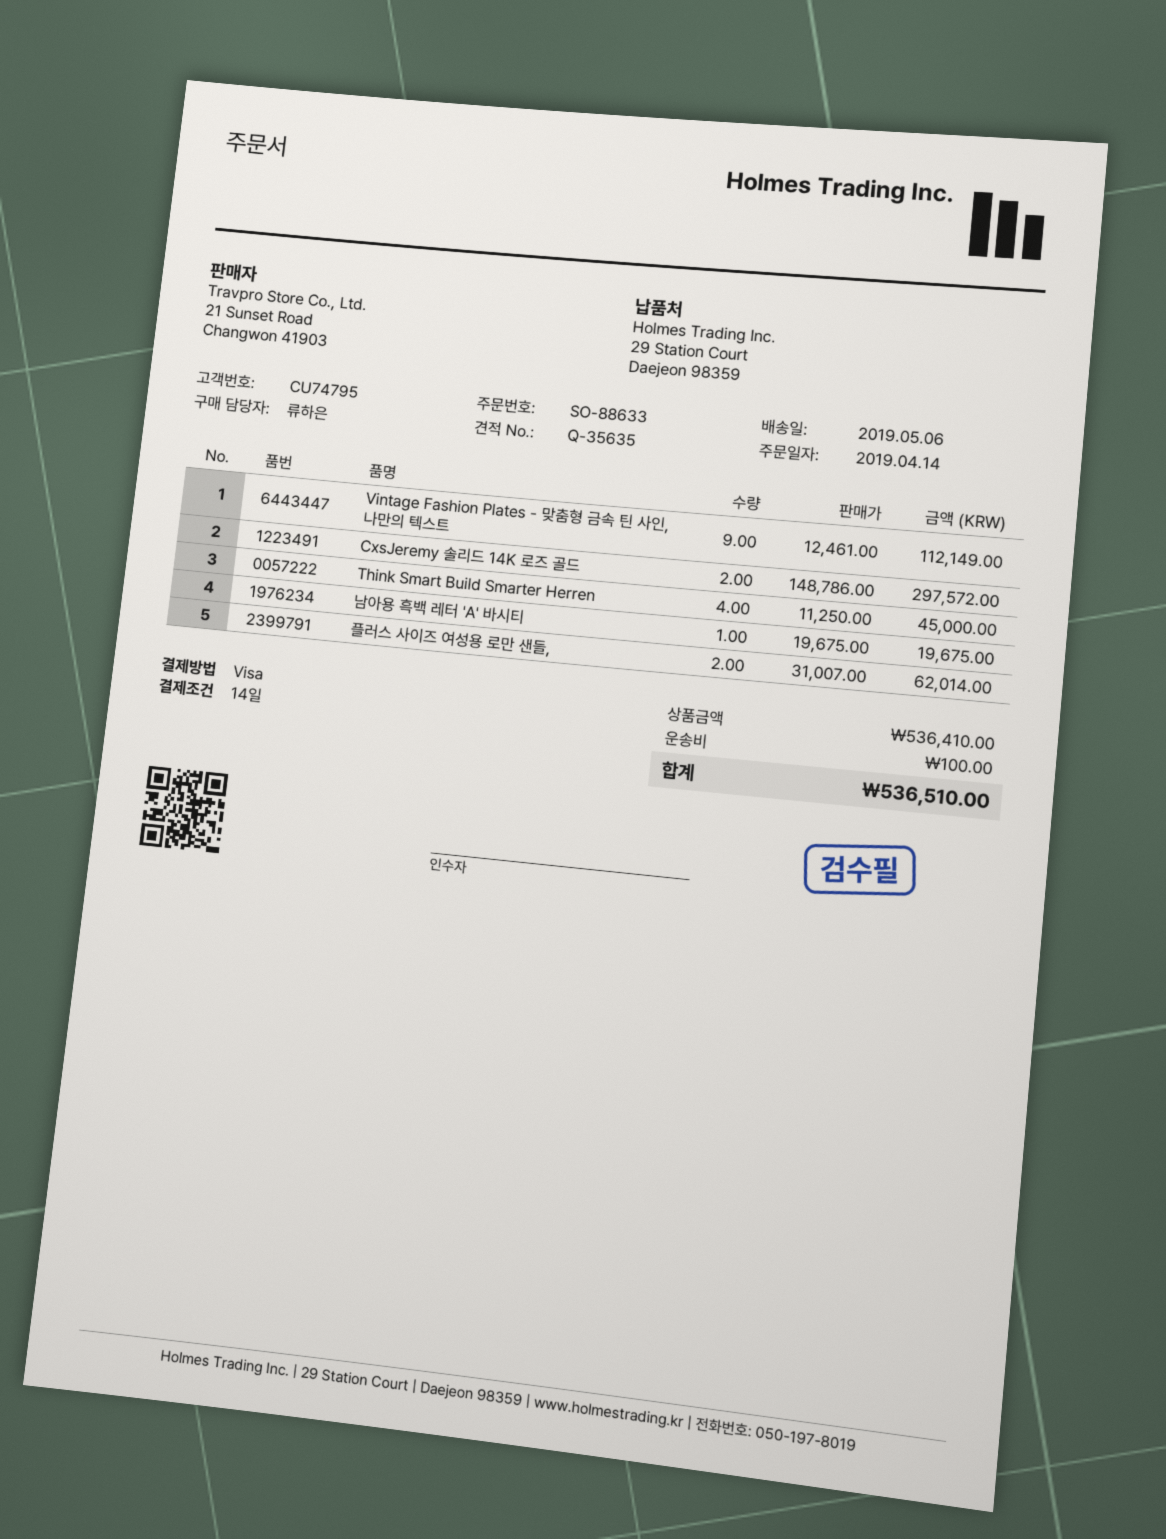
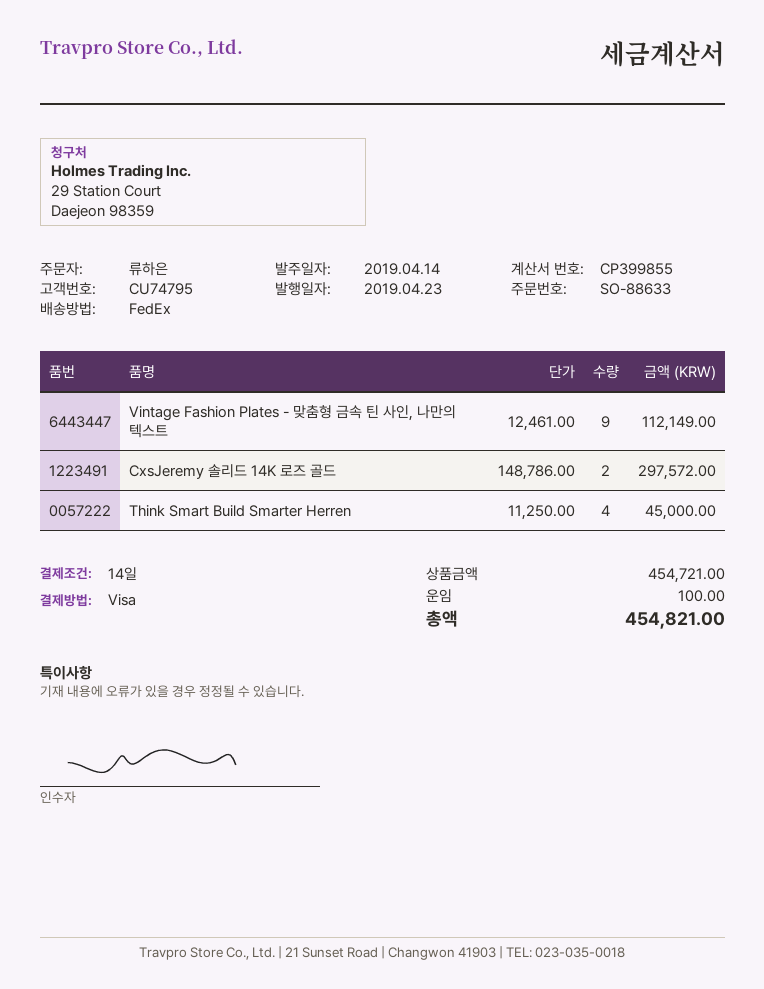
남아용 흑백 레터 'A' 바시티: 1 x 19675.00 = 19675.00 -> none
플러스 사이즈 여성용 로만 샌들,: 2 x 31007.00 = 62014.00 -> none
subtotal: 536410.00 -> 454721.00
total: 536510.00 -> 454821.00

